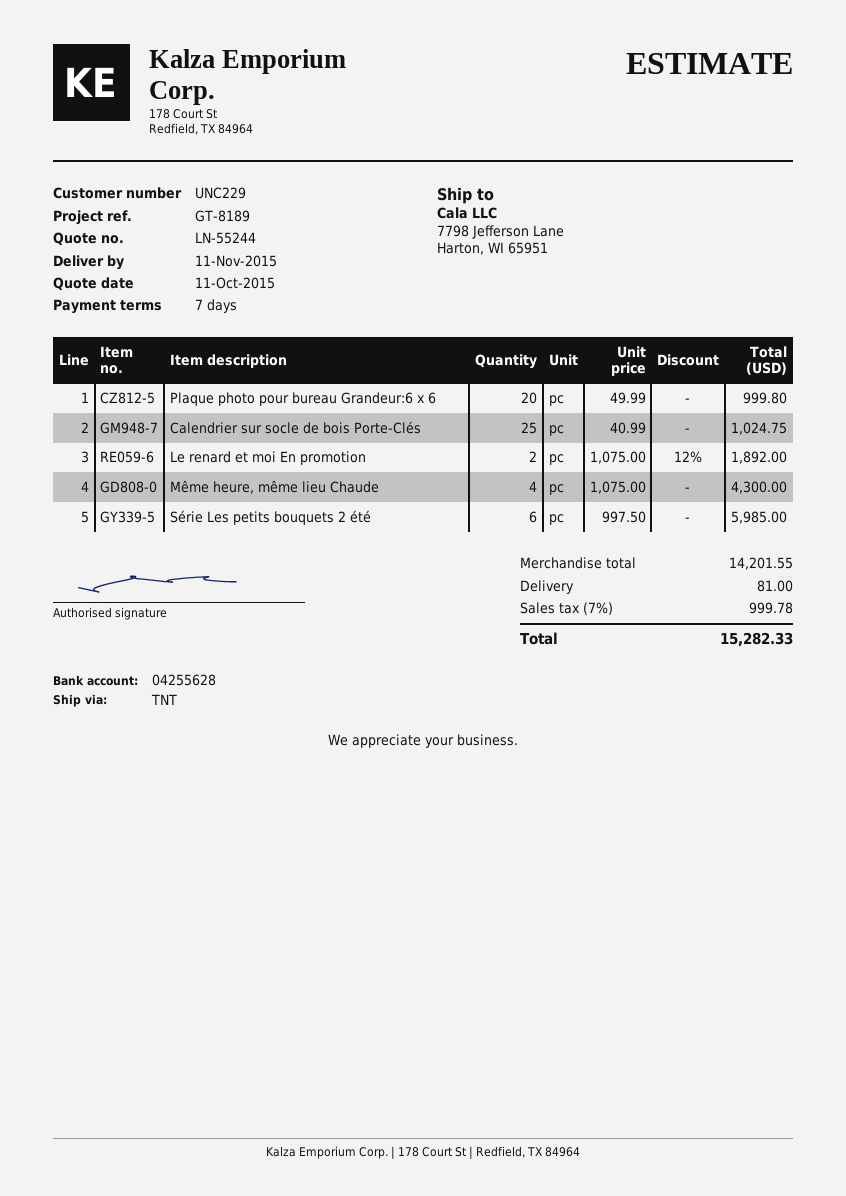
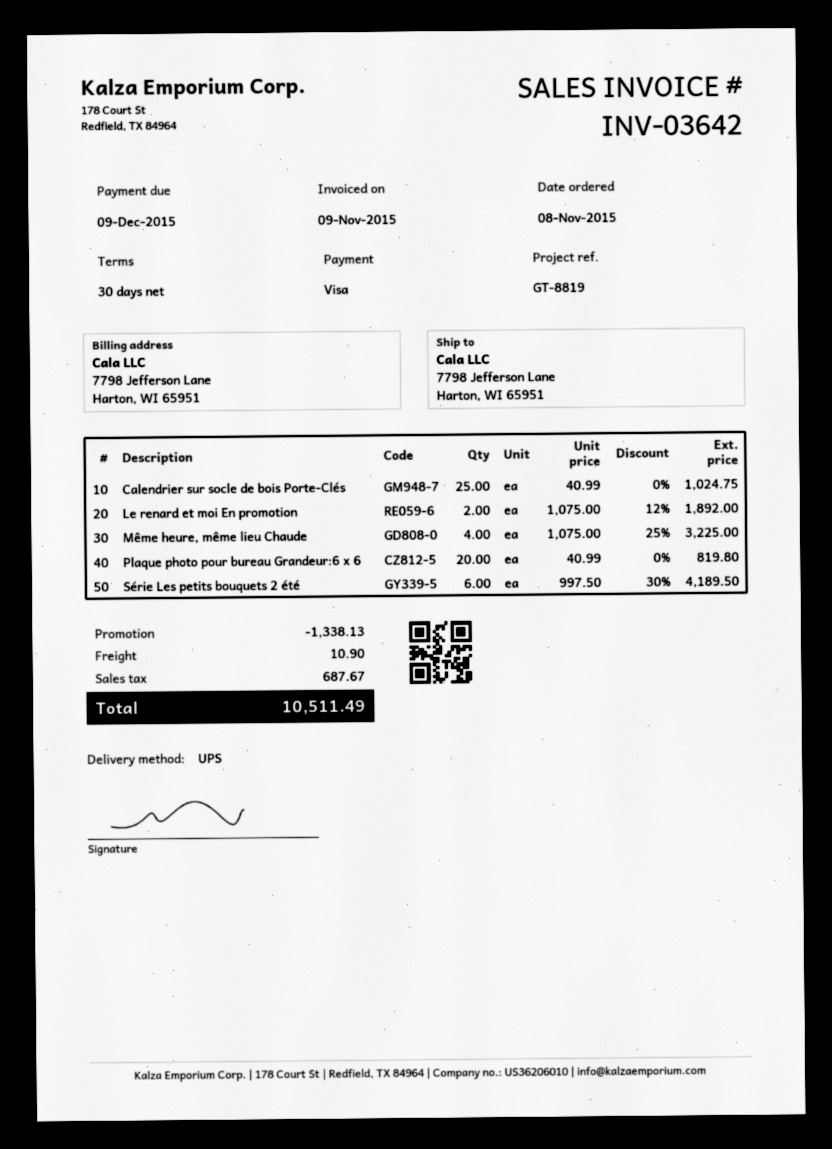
payment terms: 7 days -> 30 days
reference: GT-8189 -> GT-8819
shipping method: TNT -> UPS
Plaque photo pour bureau Grandeur:6 x 6: 20 x 49.99 = 999.80 -> 20 x 40.99 = 819.80
Même heure, même lieu Chaude: 4 x 1075.00 = 4300.00 -> 4 x 1075.00 - 25% = 3225.00
Série Les petits bouquets 2 été: 6 x 997.50 = 5985.00 -> 6 x 997.50 - 30% = 4189.50
discount: none -> 1338.13
shipping: 81.00 -> 10.90
tax: 999.78 -> 687.67
total: 15282.33 -> 10511.49

